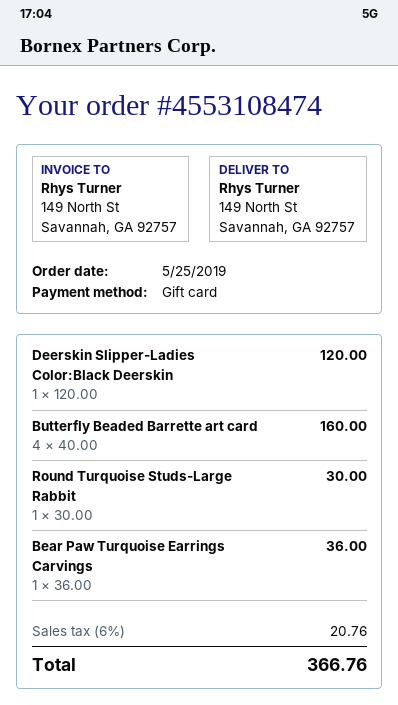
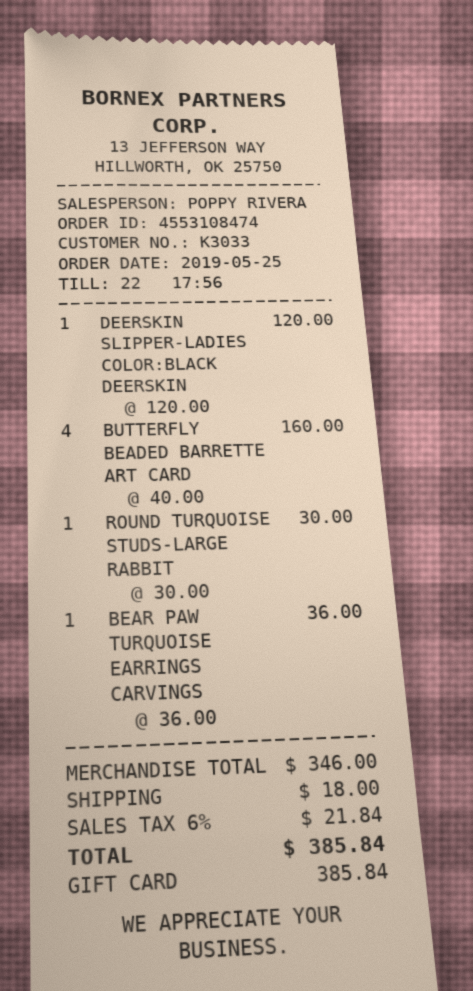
shipping: none -> 18.00
tax: 6% = 20.76 -> 6% = 21.84
total: 366.76 -> 385.84

